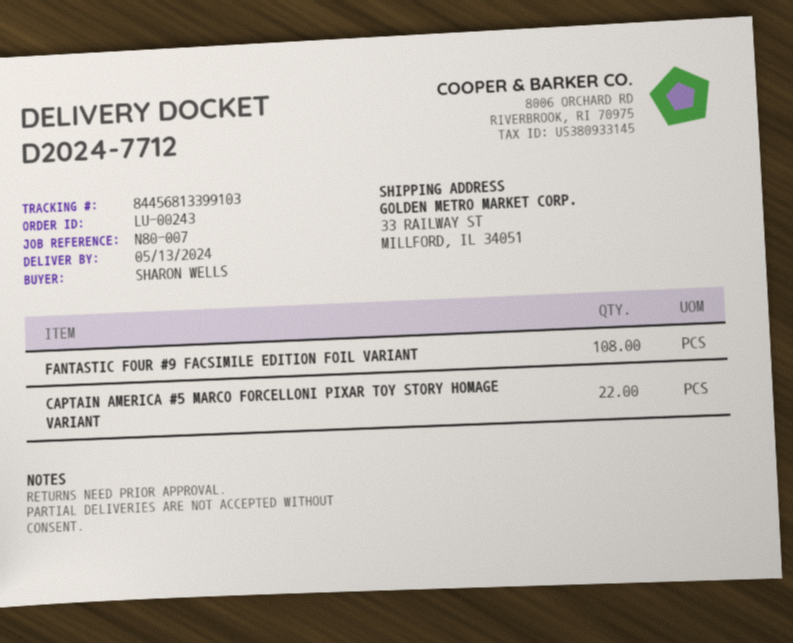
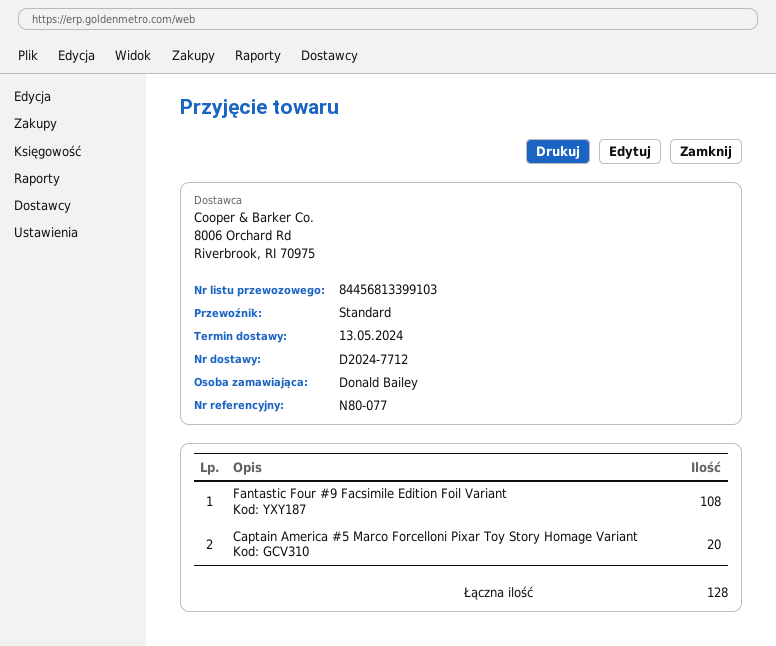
reference: N80-007 -> N80-077
ordered by: SHARON WELLS -> Donald Bailey
CAPTAIN AMERICA #5 MARCO FORCELLONI PIXAR TOY STORY HOMAGE VARIANT: 22 -> 20

